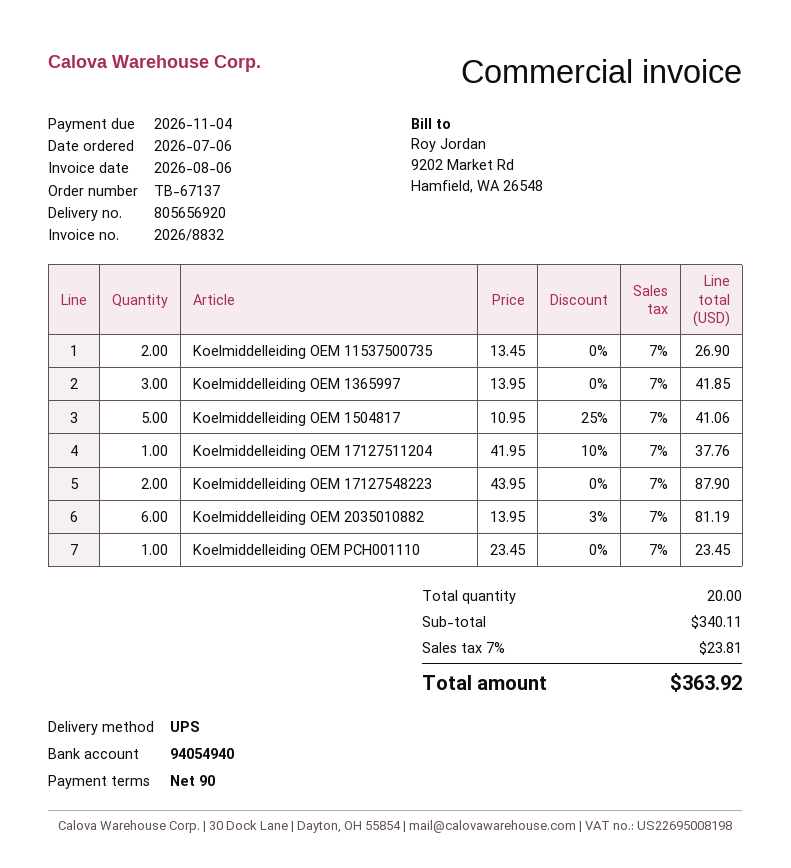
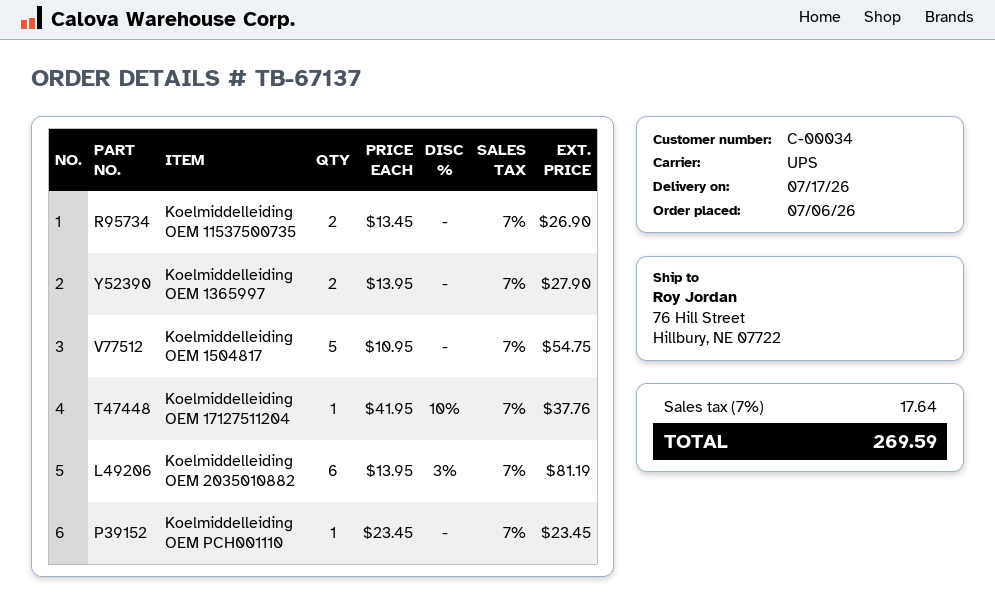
Koelmiddelleiding OEM 1365997: 3 x 13.95 = 41.85 -> 2 x 13.95 = 27.90
Koelmiddelleiding OEM 1504817: 5 x 10.95 - 25% = 41.06 -> 5 x 10.95 = 54.75
Koelmiddelleiding OEM 17127548223: 2 x 43.95 = 87.90 -> none
tax: 7% = 23.81 -> 7% = 17.64
total: 363.92 -> 269.59

